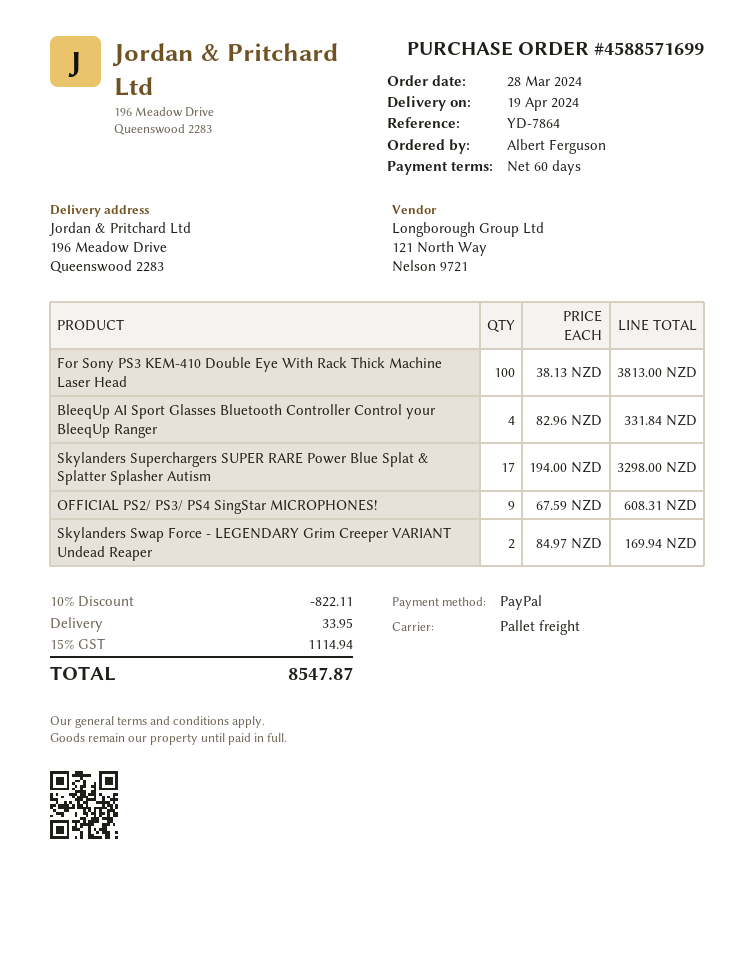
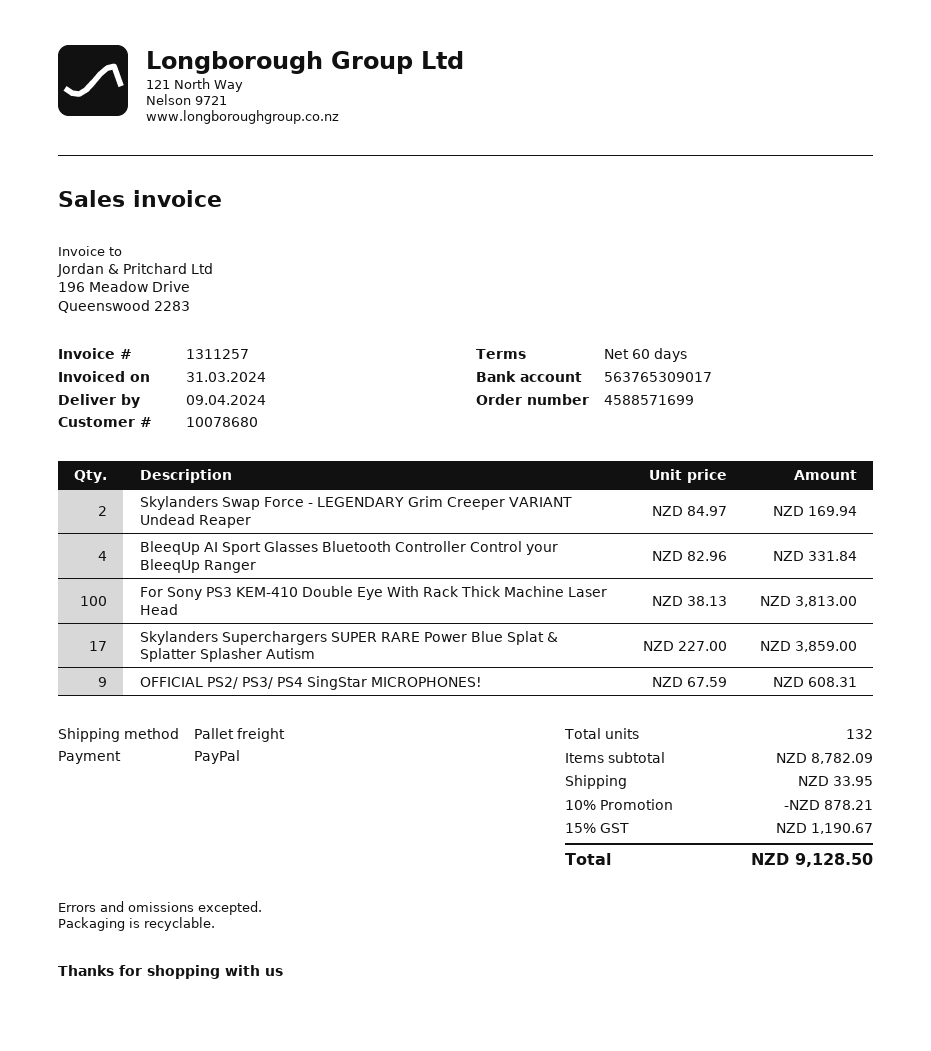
delivery date: 2024-04-19 -> 2024-04-09
Skylanders Superchargers SUPER RARE Power Blue Splat & Splatter Splasher Autism: 17 x 194.00 = 3298.00 -> 17 x 227.00 = 3859.00
discount: 10% = 822.11 -> 10% = 878.21
tax: 15% = 1114.94 -> 15% = 1190.67
total: 8547.87 -> 9128.50

